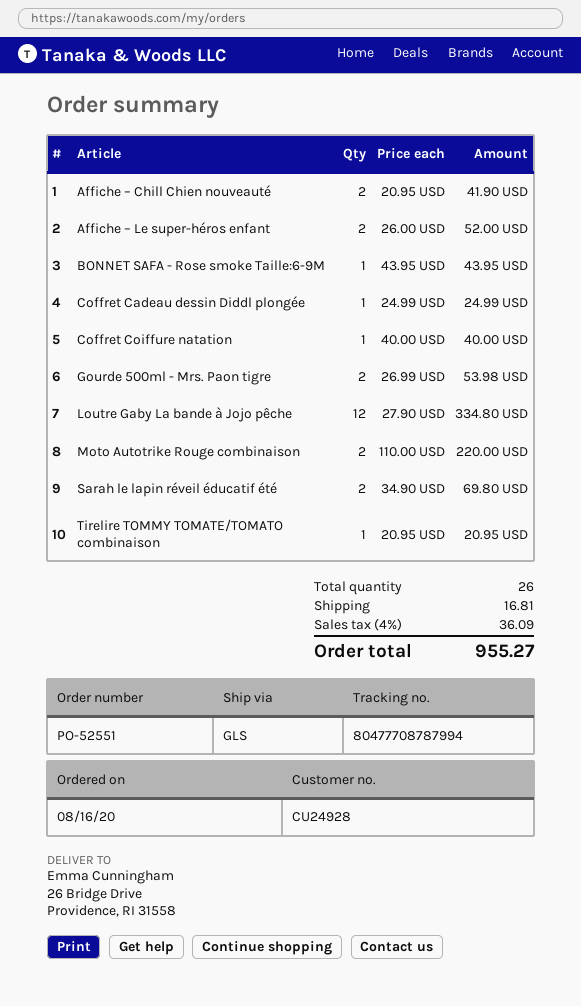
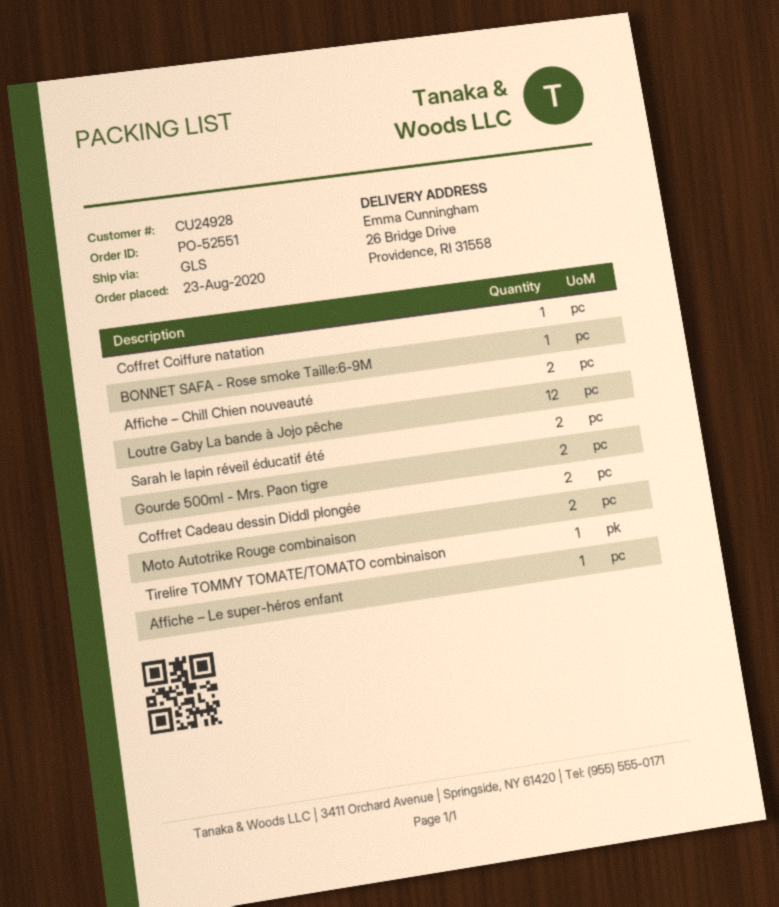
order date: 2020-08-16 -> 2020-08-23
Affiche – Le super-héros enfant: 2 -> 1
Coffret Cadeau dessin Diddl plongée: 1 -> 2

